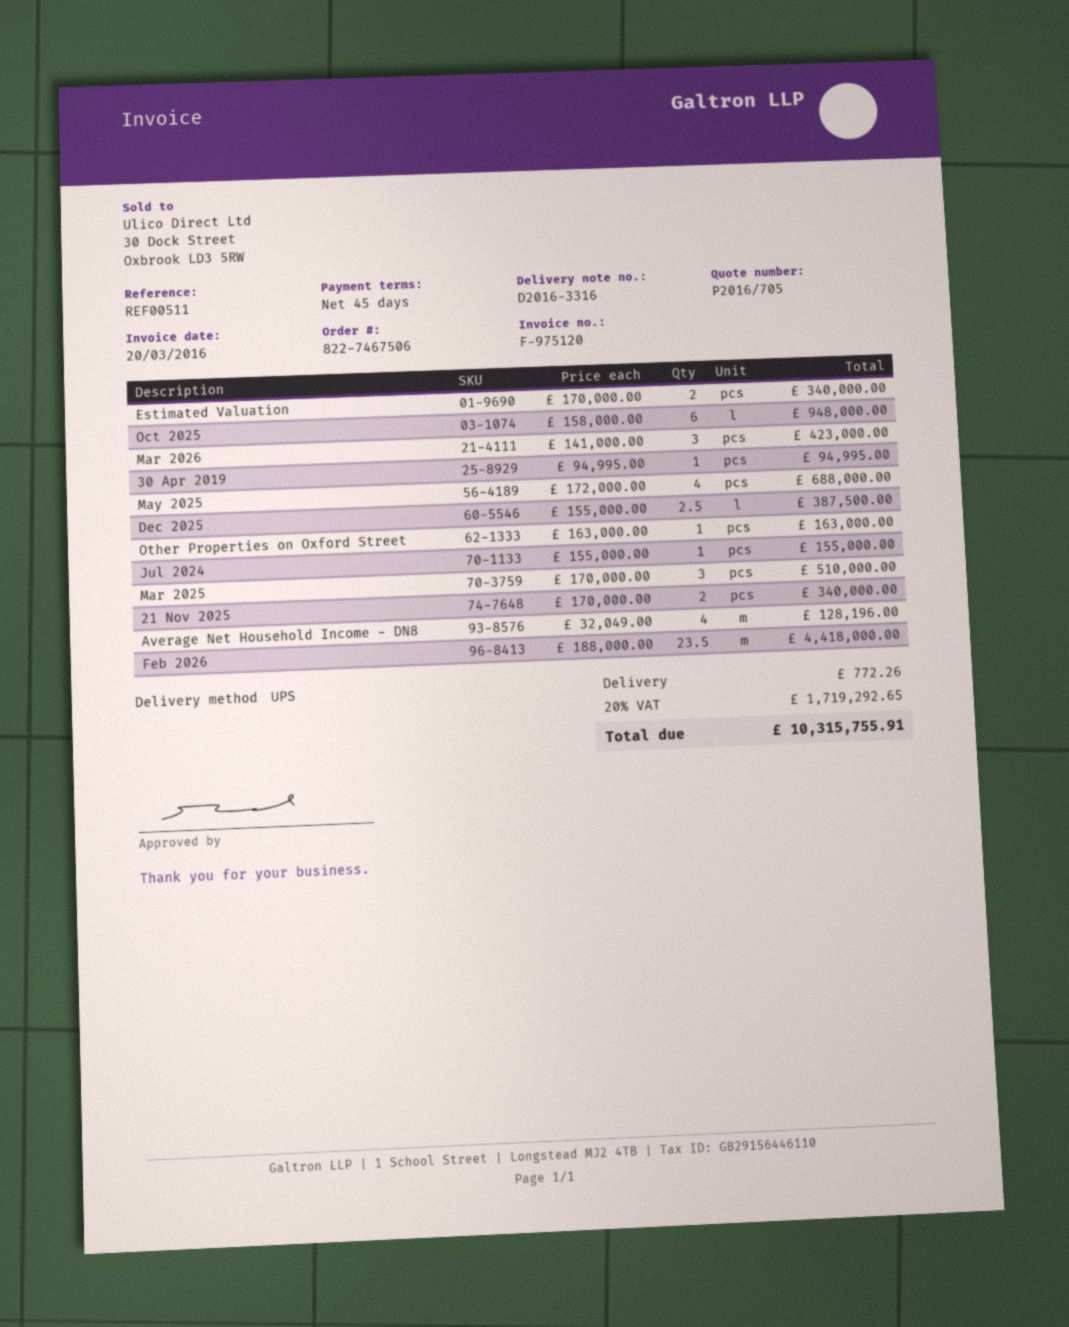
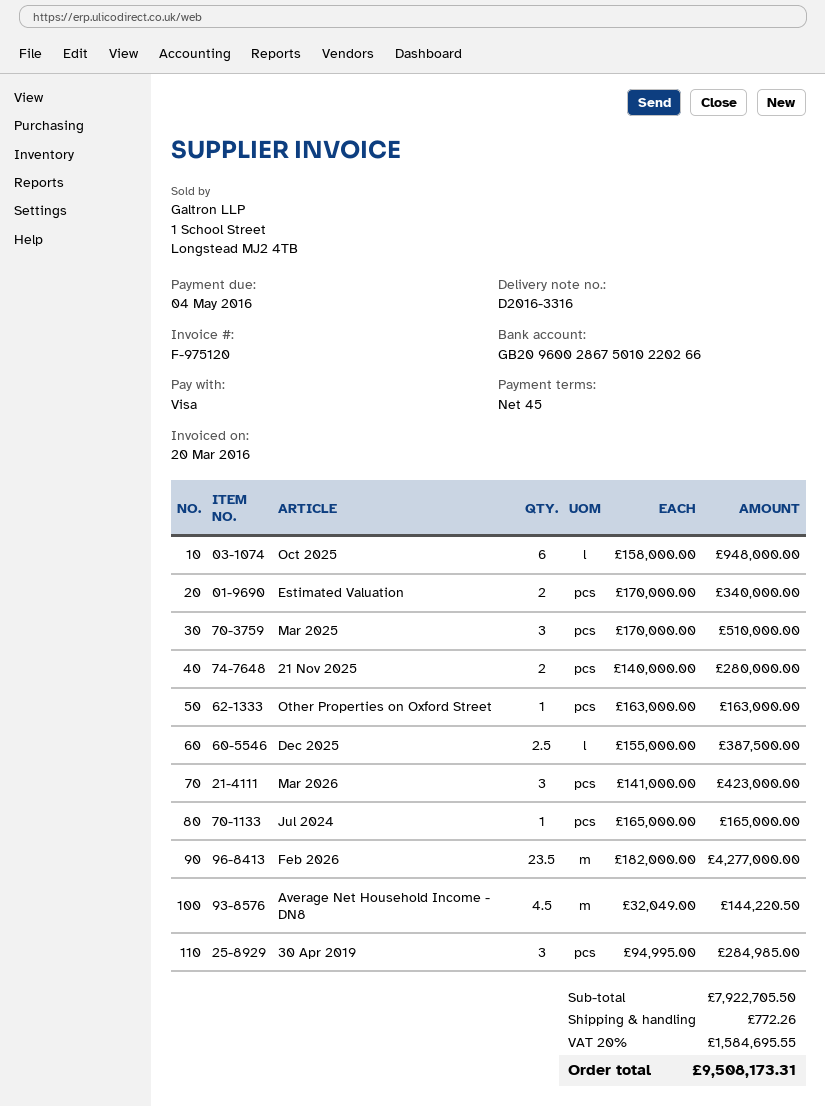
30 Apr 2019: 1 x 94995.00 = 94995.00 -> 3 x 94995.00 = 284985.00
May 2025: 4 x 172000.00 = 688000.00 -> none
Jul 2024: 1 x 155000.00 = 155000.00 -> 1 x 165000.00 = 165000.00
21 Nov 2025: 2 x 170000.00 = 340000.00 -> 2 x 140000.00 = 280000.00
Average Net Household Income - DN8: 4 x 32049.00 = 128196.00 -> 4.5 x 32049.00 = 144220.50
Feb 2026: 23.5 x 188000.00 = 4418000.00 -> 23.5 x 182000.00 = 4277000.00
tax: 20% = 1719292.65 -> 20% = 1584695.55
total: 10315755.91 -> 9508173.31

